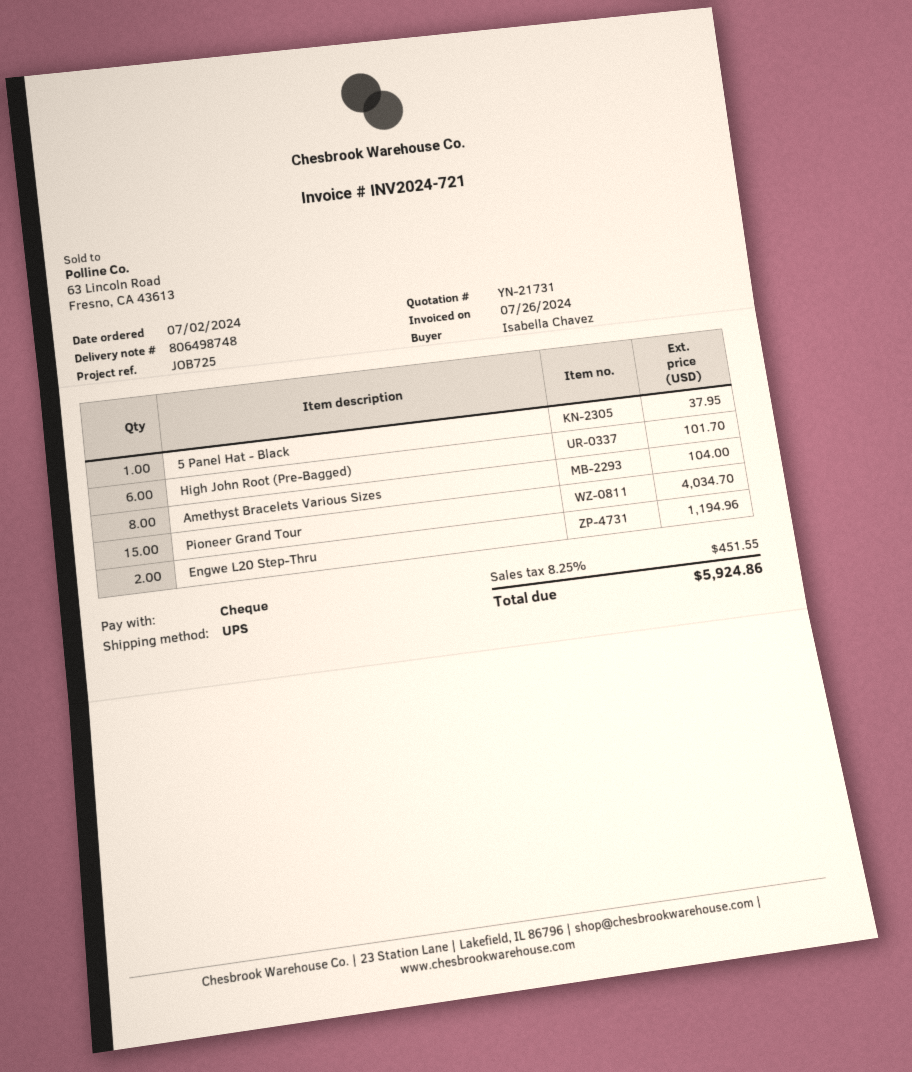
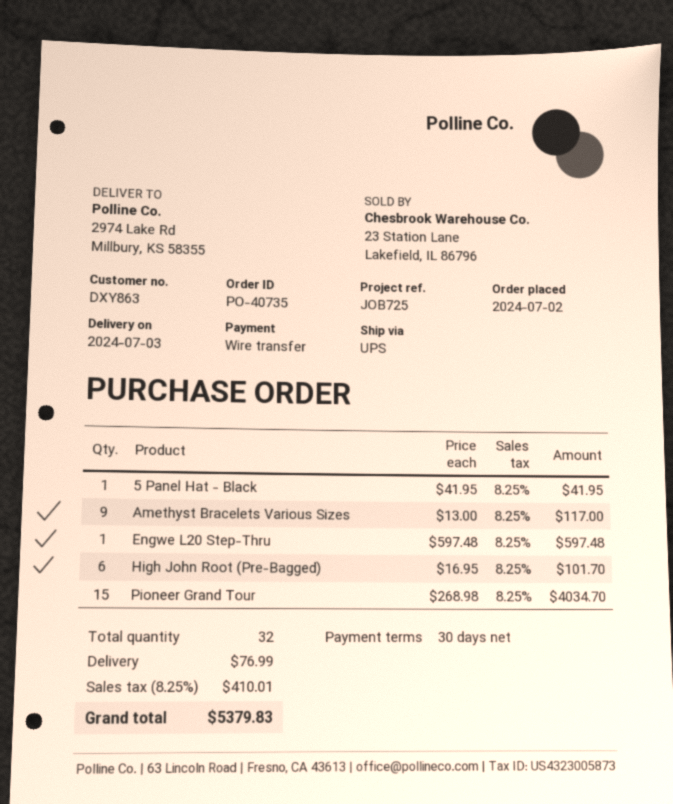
payment method: cheque -> bank transfer
5 Panel Hat - Black: 1 for 37.95 -> 1 for 41.95
Amethyst Bracelets Various Sizes: 8 for 104.00 -> 9 for 117.00
Engwe L20 Step-Thru: 2 for 1194.96 -> 1 for 597.48
shipping: none -> 76.99
tax: 8.25% = 451.55 -> 8.25% = 410.01
total: 5924.86 -> 5379.83

